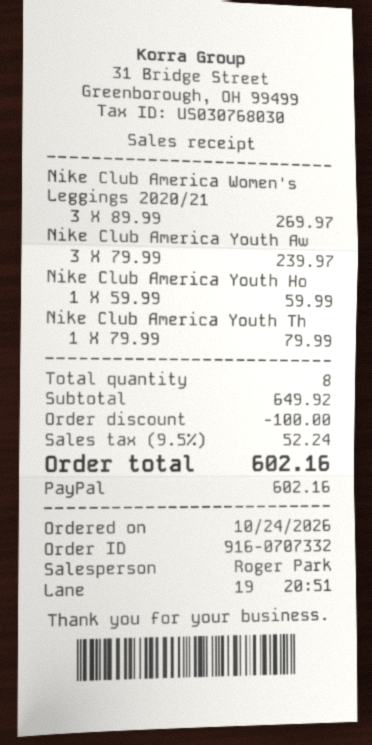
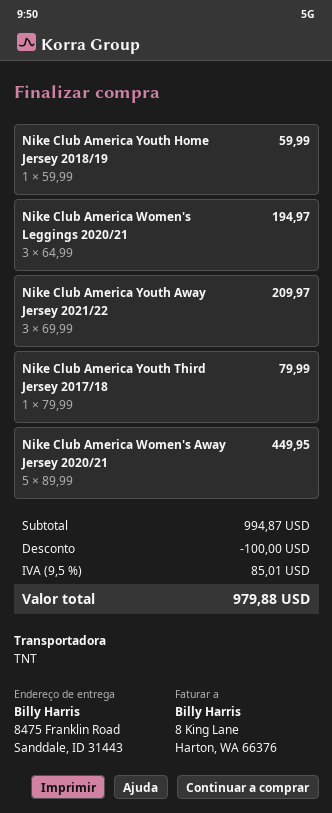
Nike Club America Women's Leggings 2020/21: 3 x 89.99 = 269.97 -> 3 x 64.99 = 194.97
Nike Club America Youth Aw: 3 x 79.99 = 239.97 -> 3 x 69.99 = 209.97
Nike Club America Women's Away Jersey 2020/21: none -> 5 x 89.99 = 449.95
subtotal: 649.92 -> 994.87
tax: 9.5% = 52.24 -> 9.5% = 85.01
total: 602.16 -> 979.88

